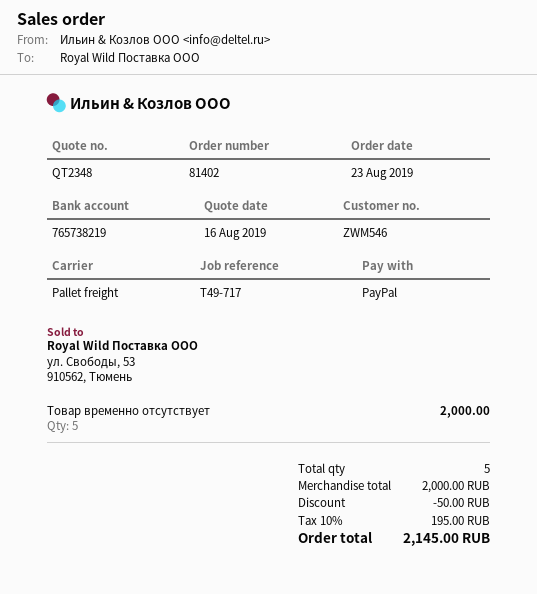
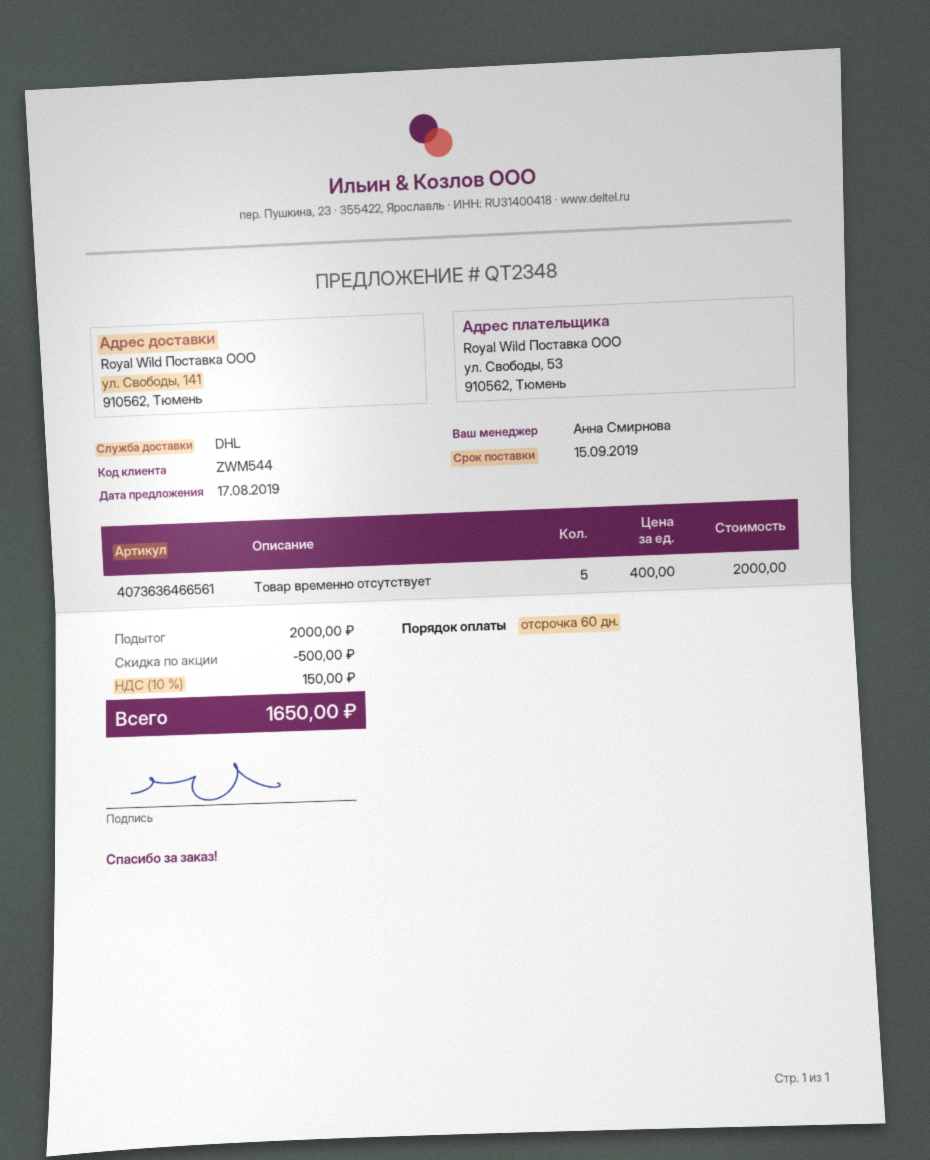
quote date: 2019-08-16 -> 2019-08-17
customer number: ZWM546 -> ZWM544
shipping method: pallet freight -> DHL
discount: 50.00 -> 500.00
tax: 10% = 195.00 -> 10% = 150.00
total: 2145.00 -> 1650.00

